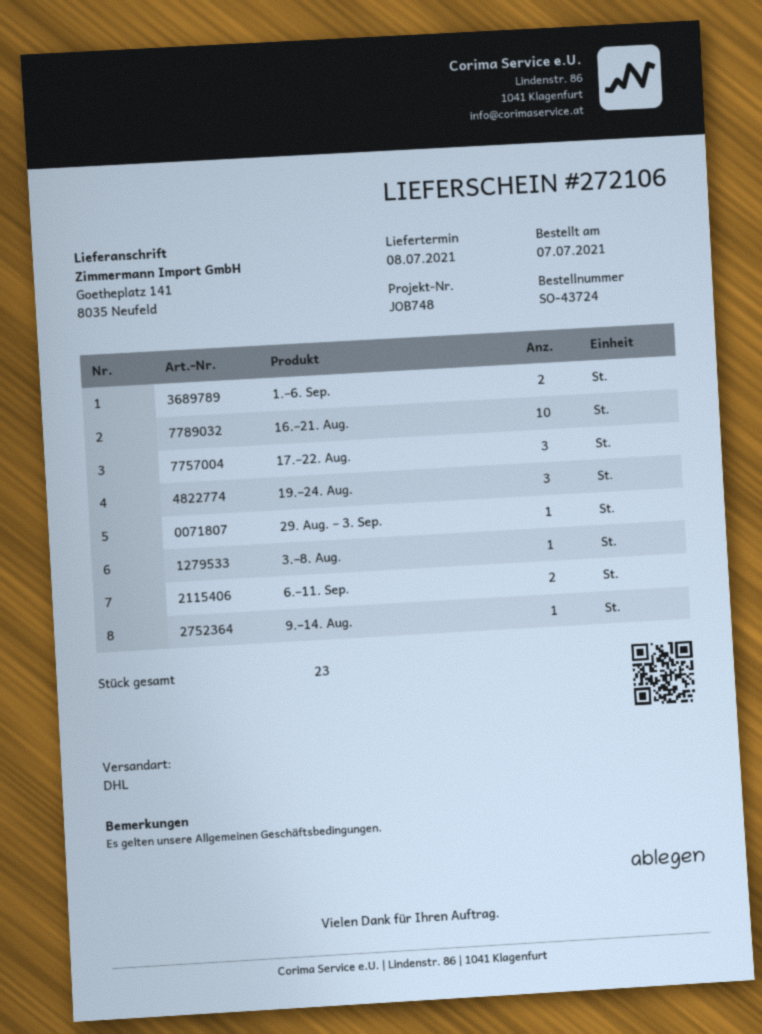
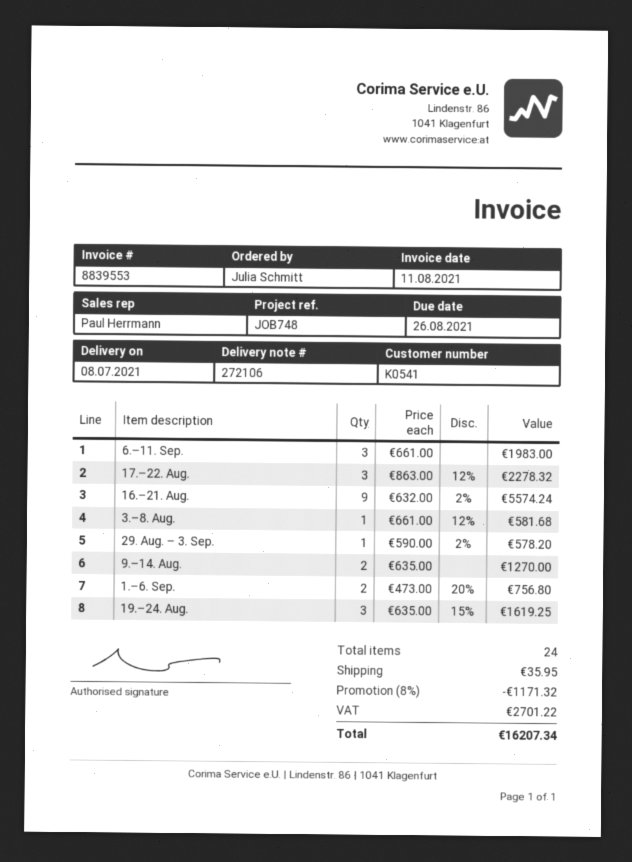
16.–21. Aug.: 10 -> 9
6.–11. Sep.: 2 -> 3
9.–14. Aug.: 1 -> 2
total quantity: 23 -> 24

